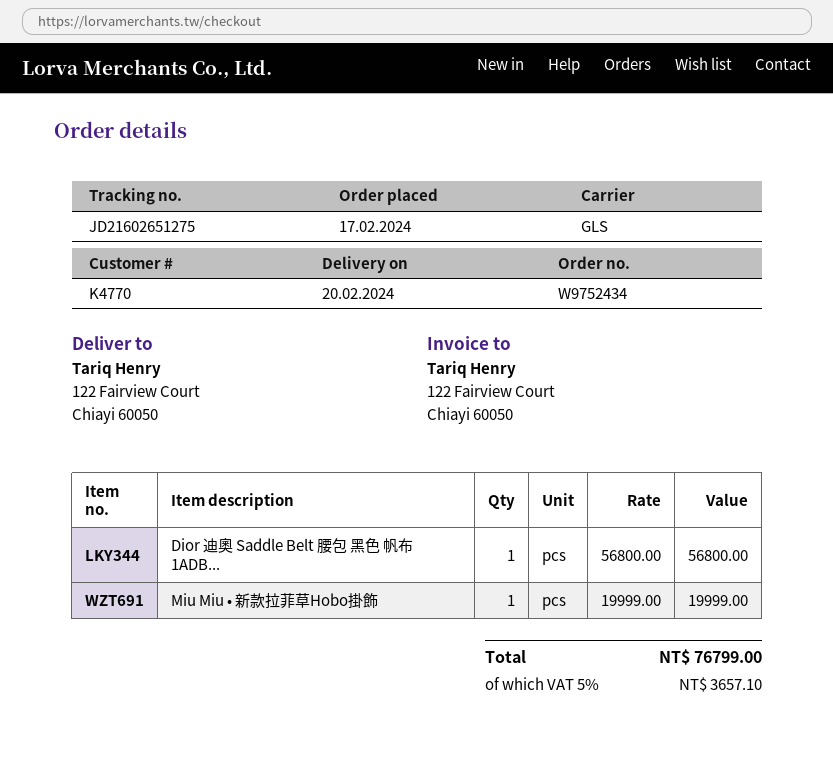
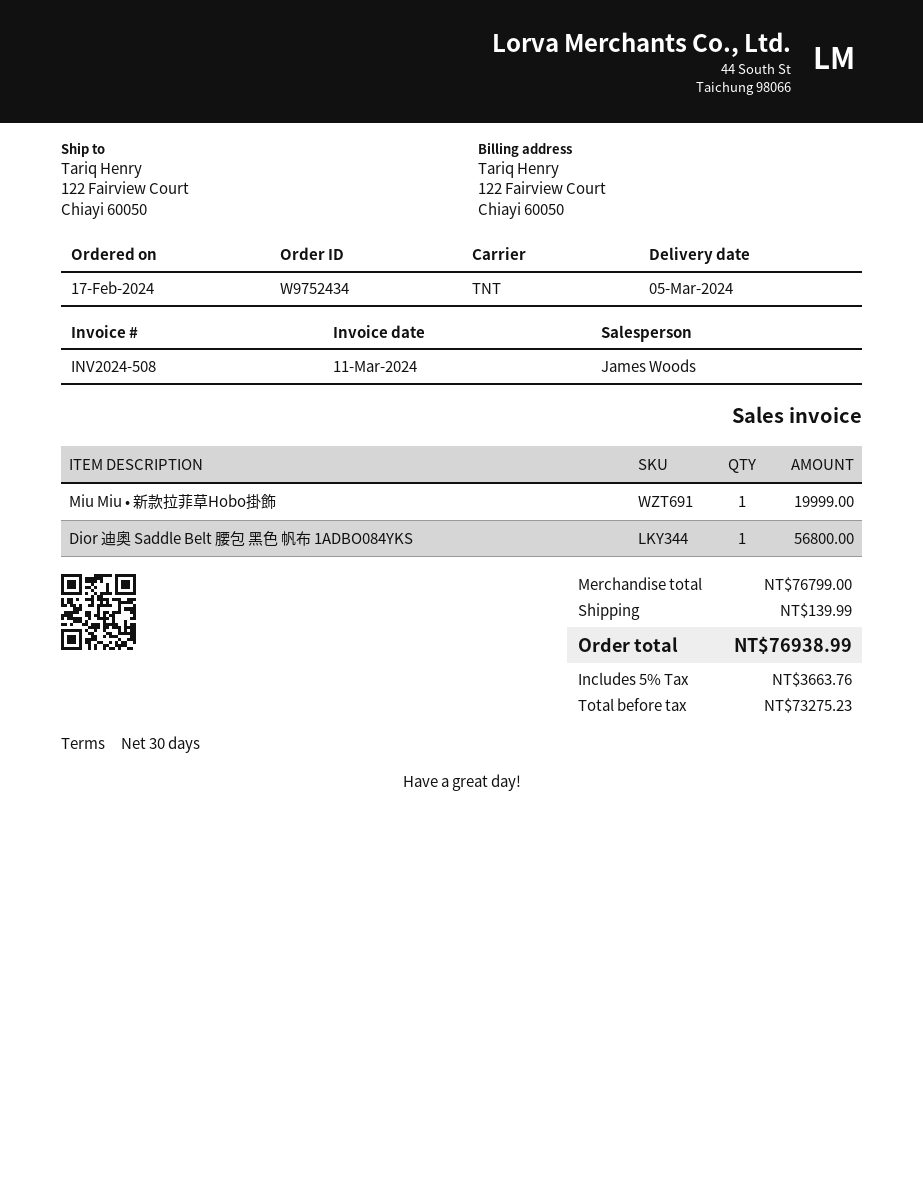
delivery date: 2024-02-20 -> 2024-03-05
shipping method: GLS -> TNT
shipping: none -> 139.99
tax: 5% = 3657.10 -> 5% = 3663.76
total: 76799.00 -> 76938.99

